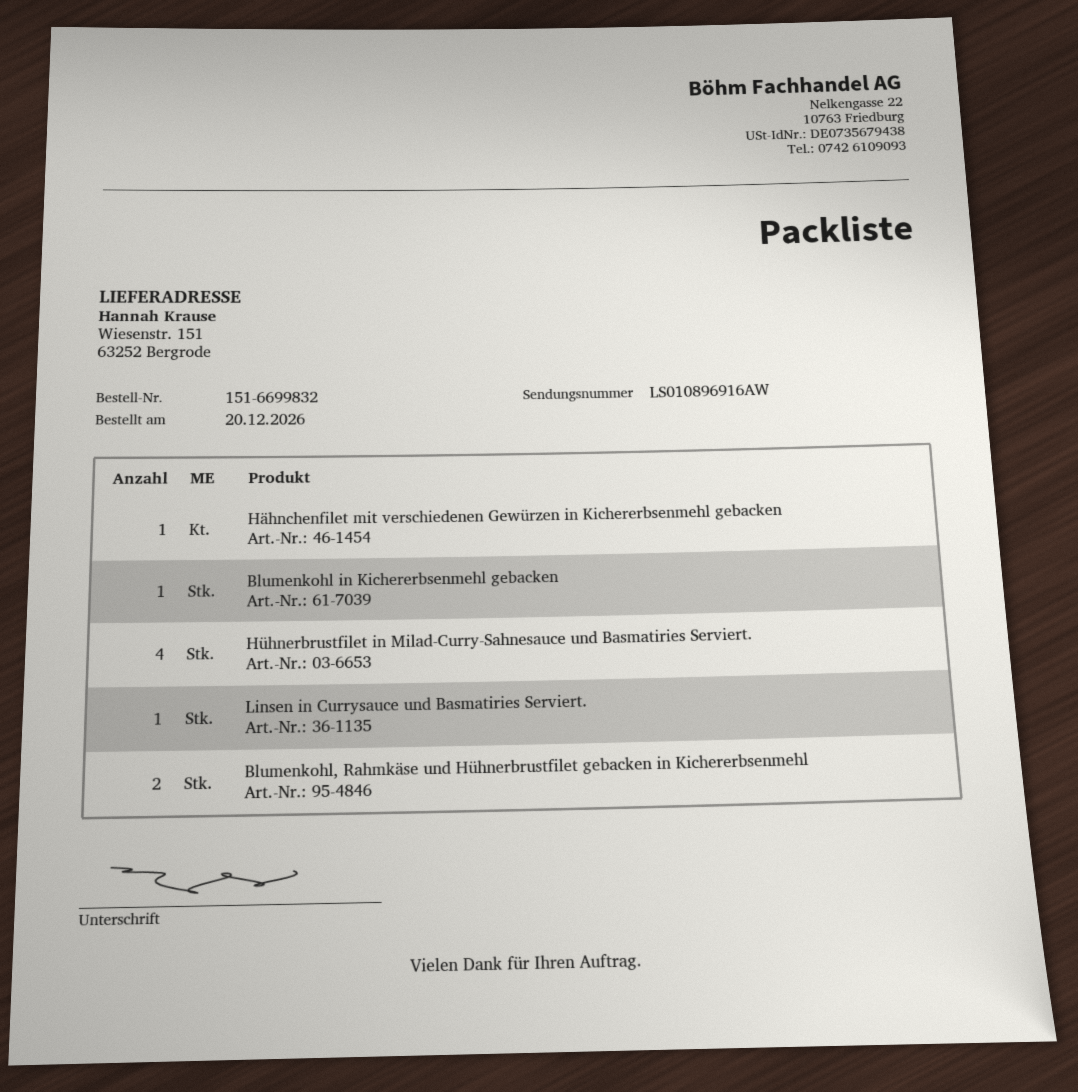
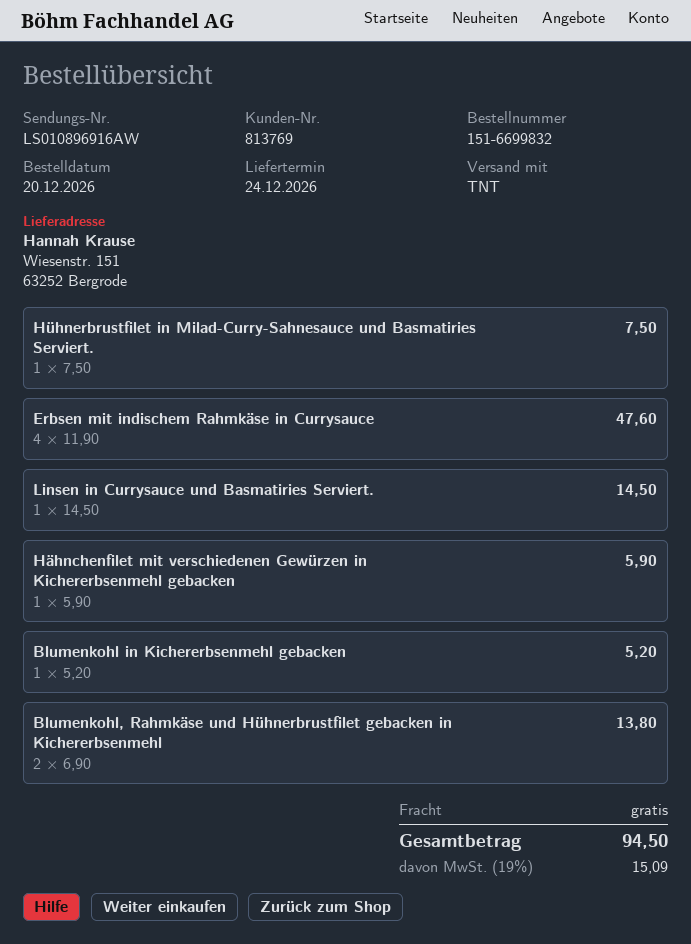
Hühnerbrustfilet in Milad-Curry-Sahnesauce und Basmatiries Serviert.: 4 -> 1
Erbsen mit indischem Rahmkäse in Currysauce: none -> 4

